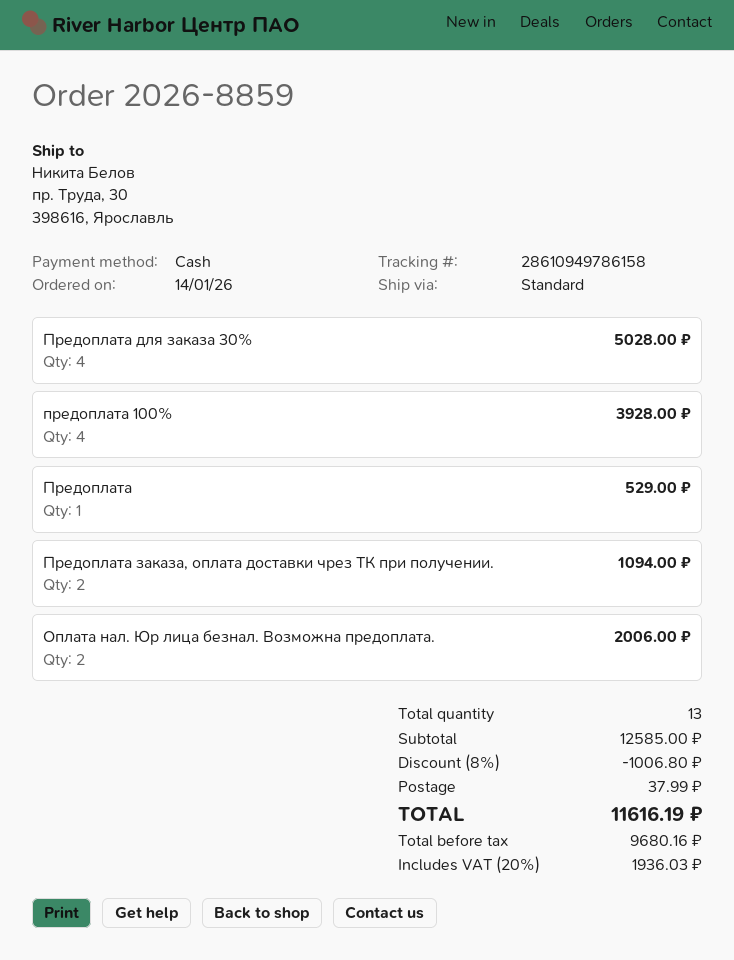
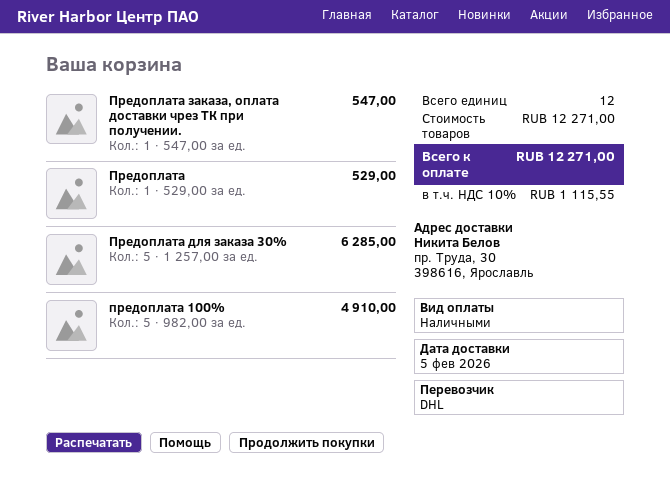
shipping method: standard -> DHL
Предоплата для заказа 30%: 4 for 5028.00 -> 5 for 6285.00
предоплата 100%: 4 for 3928.00 -> 5 for 4910.00
Предоплата заказа, оплата доставки чрез ТК при получении.: 2 for 1094.00 -> 1 for 547.00
Оплата нал. Юр лица безнал. Возможна предоплата.: 2 for 2006.00 -> none
total quantity: 13 -> 12
subtotal: 12585.00 -> 12271.00
discount: 8% = 1006.80 -> none
shipping: 37.99 -> none
tax: 20% = 1936.03 -> 10% = 1115.55
total: 11616.19 -> 12271.00

